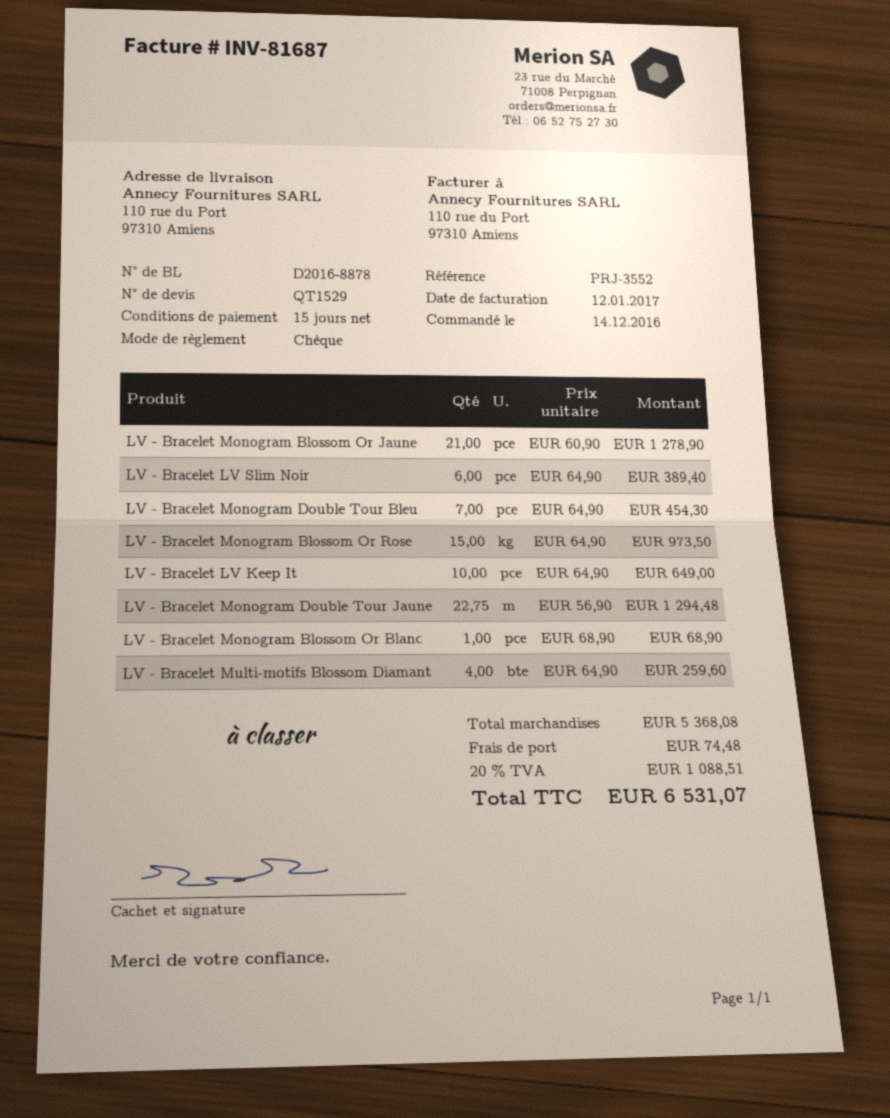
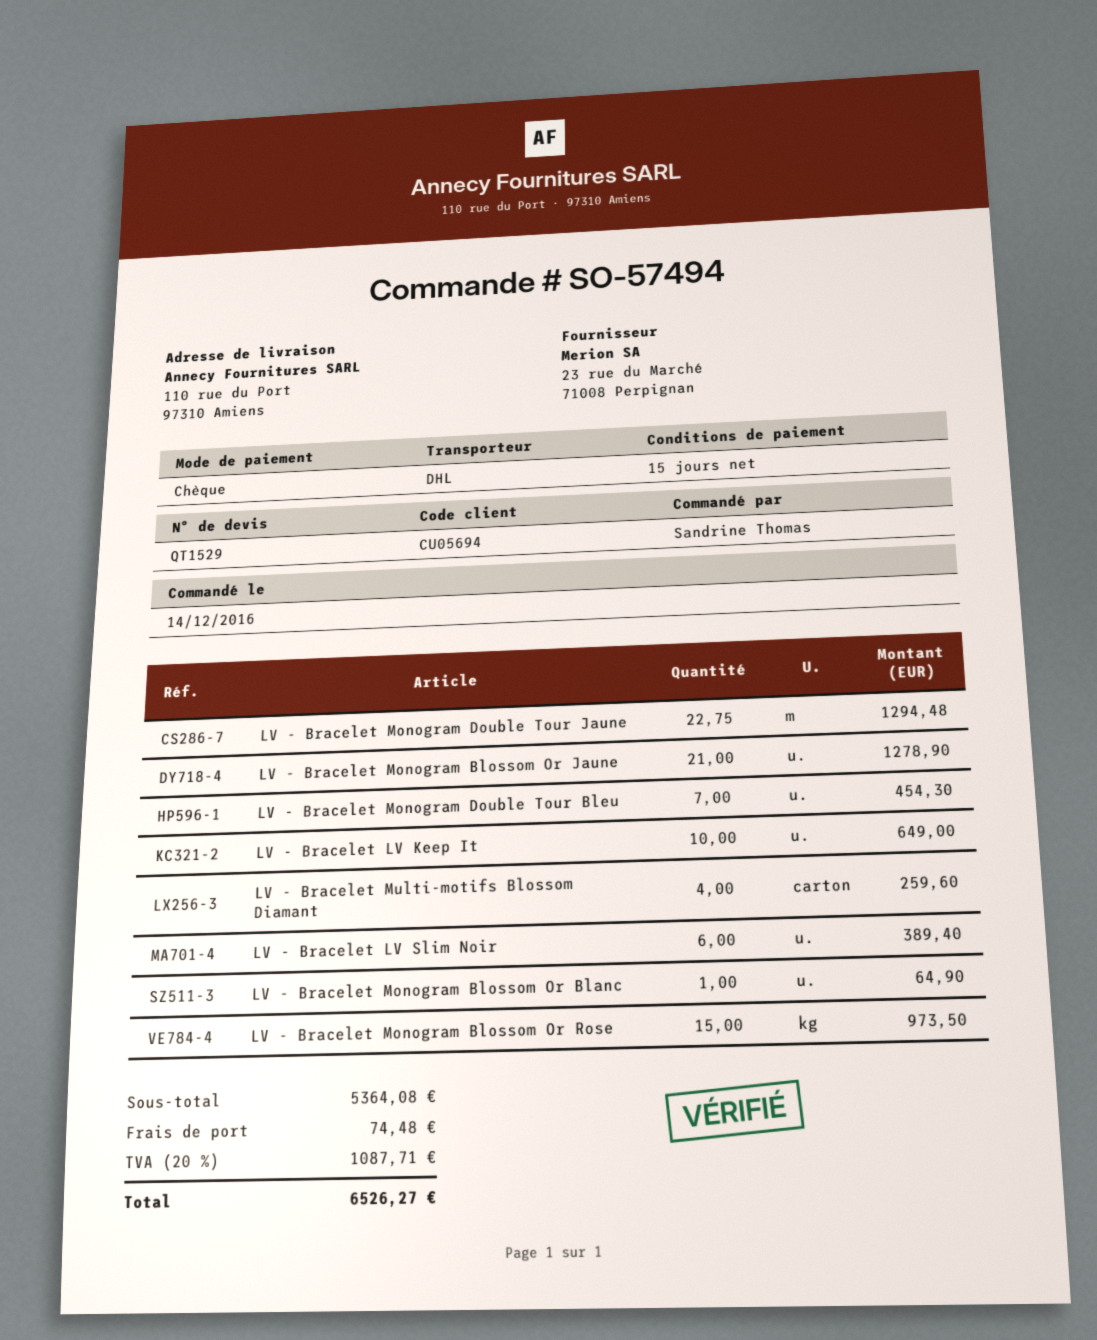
LV - Bracelet Monogram Blossom Or Blanc: 1 for 68.90 -> 1 for 64.90
subtotal: 5368.08 -> 5364.08
tax: 20% = 1088.51 -> 20% = 1087.71
total: 6531.07 -> 6526.27

